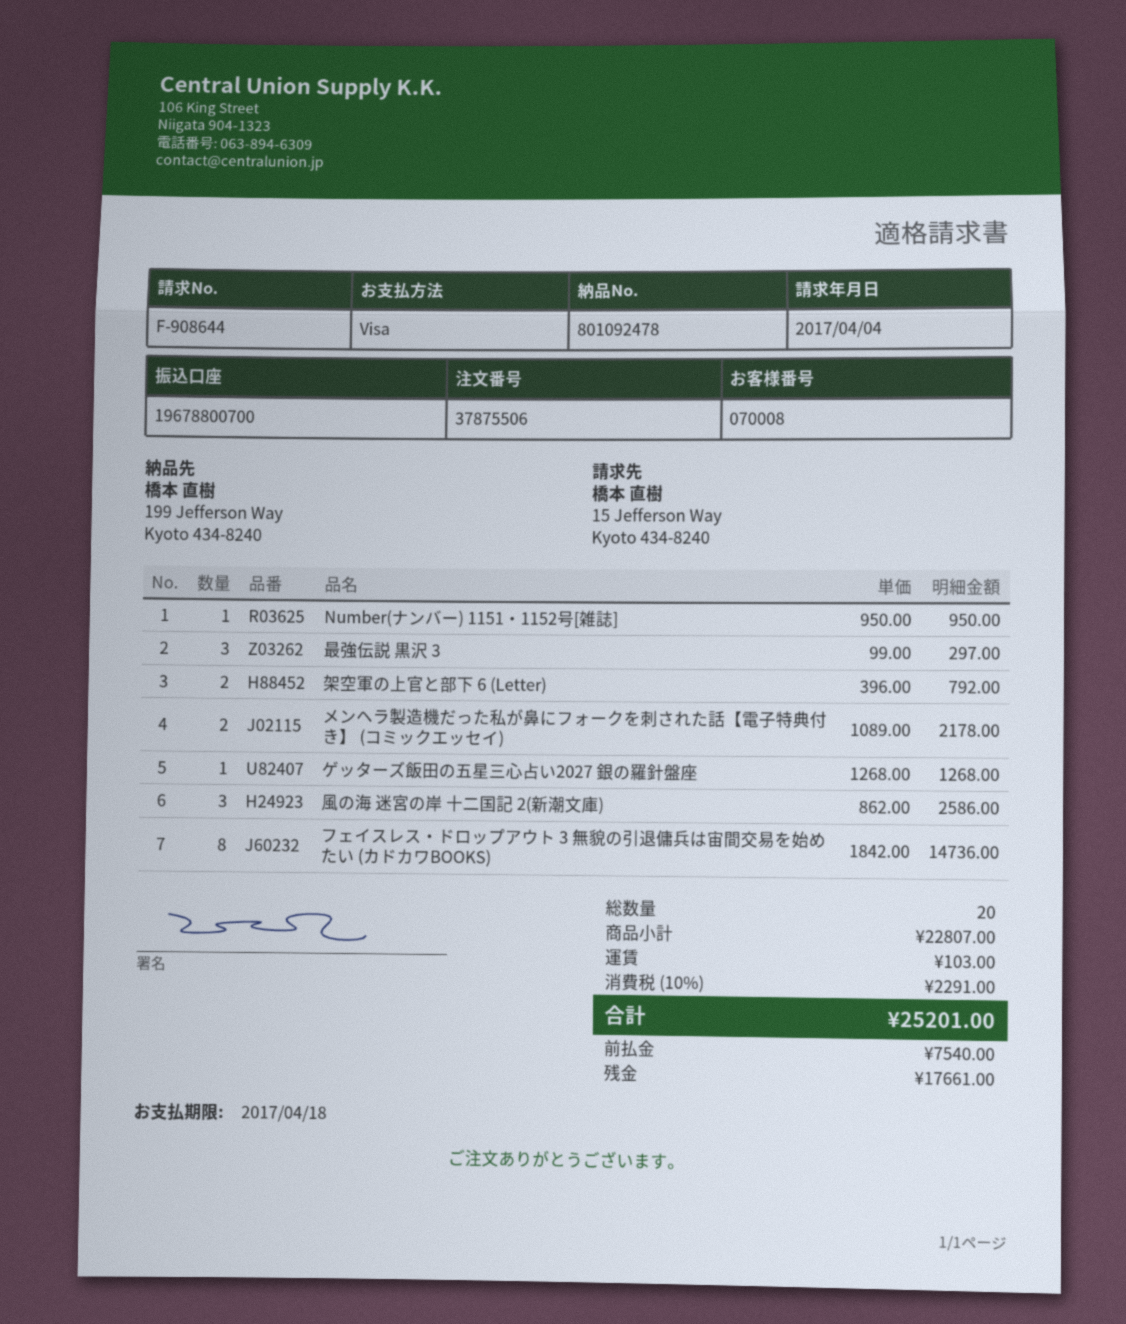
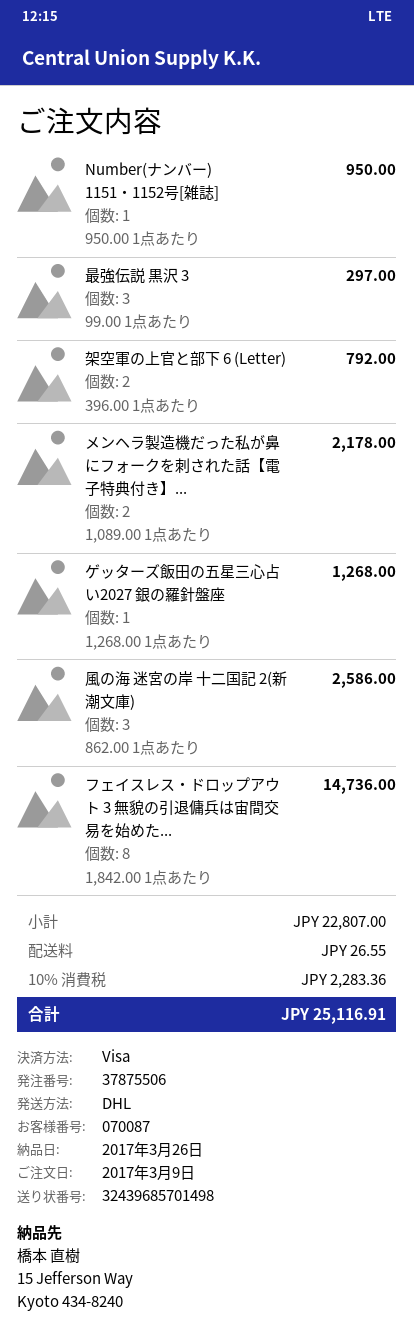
customer number: 070008 -> 070087
ship to: 199 Jefferson Way, Kyoto 434-8240 -> 15 Jefferson Way, Kyoto 434-8240
shipping: 103.00 -> 26.55
tax: 10% = 2291.00 -> 10% = 2283.36
total: 25201.00 -> 25116.91

